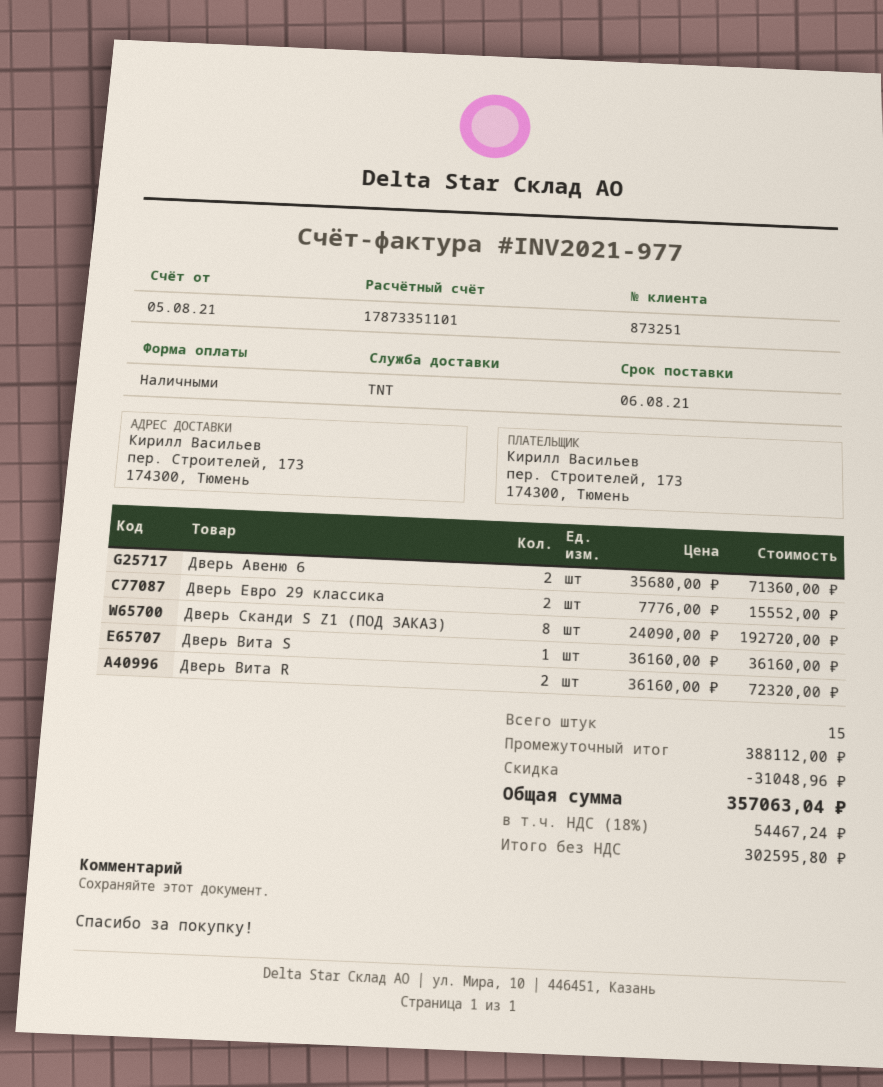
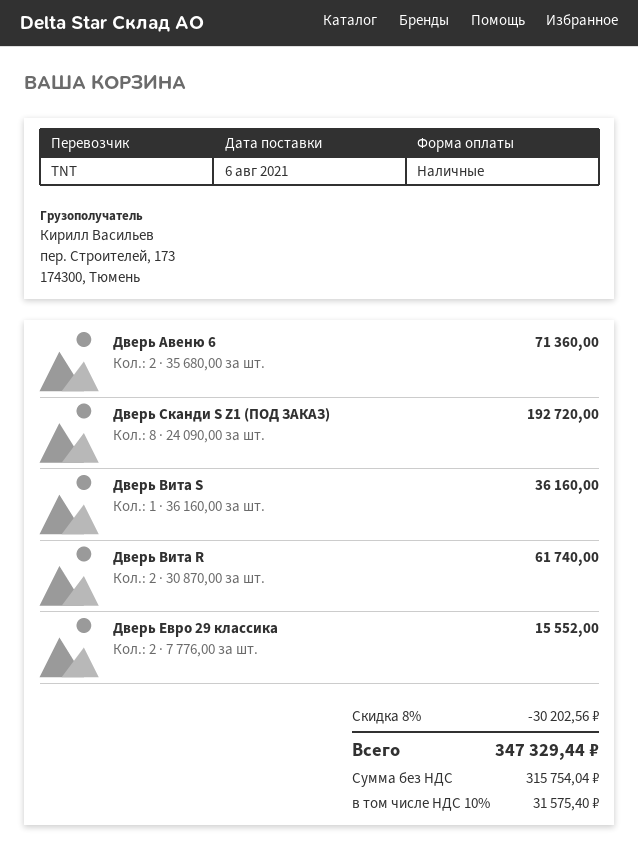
Дверь Вита R: 2 x 36160.00 = 72320.00 -> 2 x 30870.00 = 61740.00
discount: 31048.96 -> 30202.56
net: 302595.80 -> 315754.04
tax: 18% = 54467.24 -> 10% = 31575.40
total: 357063.04 -> 347329.44

